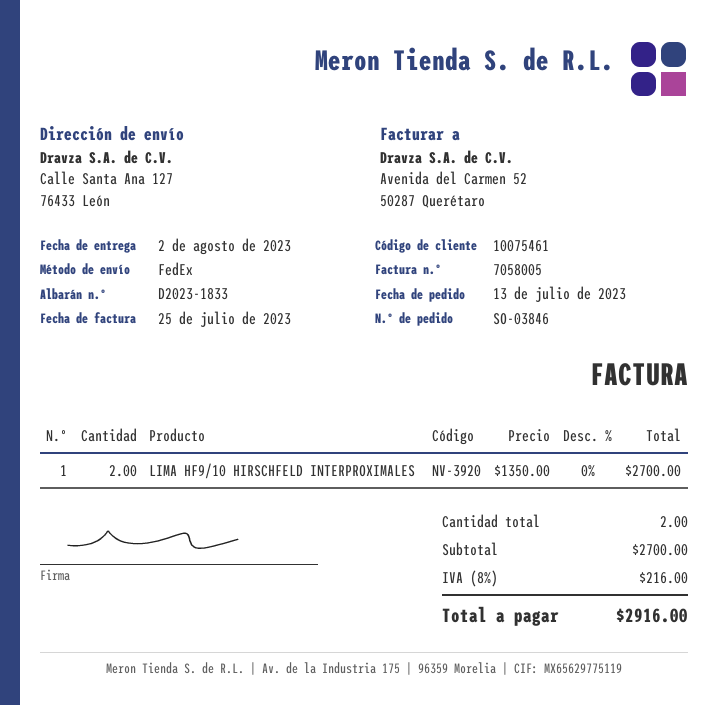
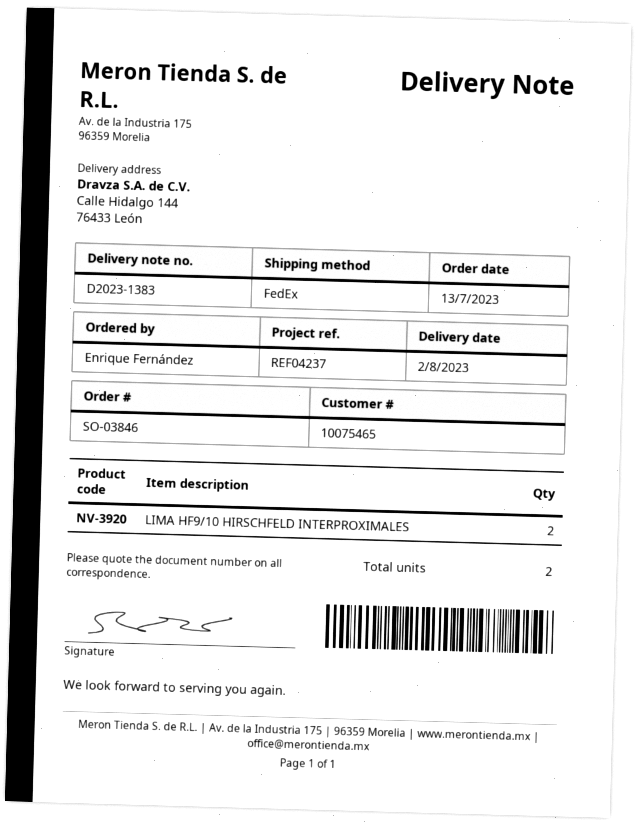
delivery note number: D2023-1833 -> D2023-1383
customer number: 10075461 -> 10075465
ship to: Calle Santa Ana 127, 76433 León -> Calle Hidalgo 144, 76433 León

